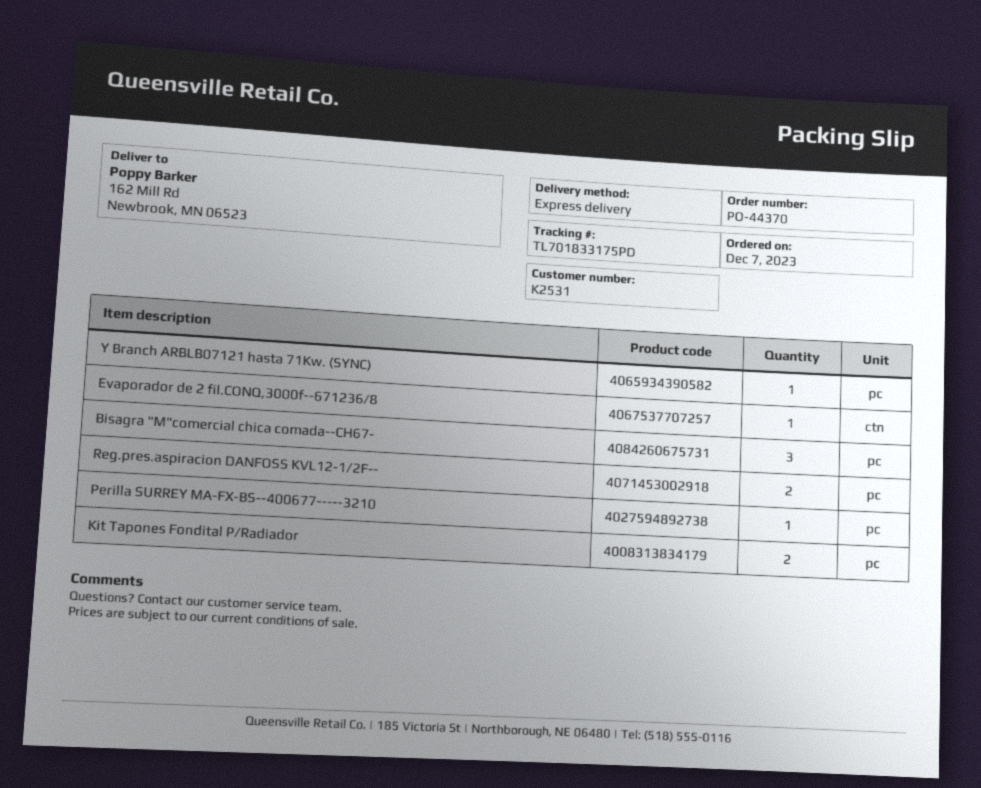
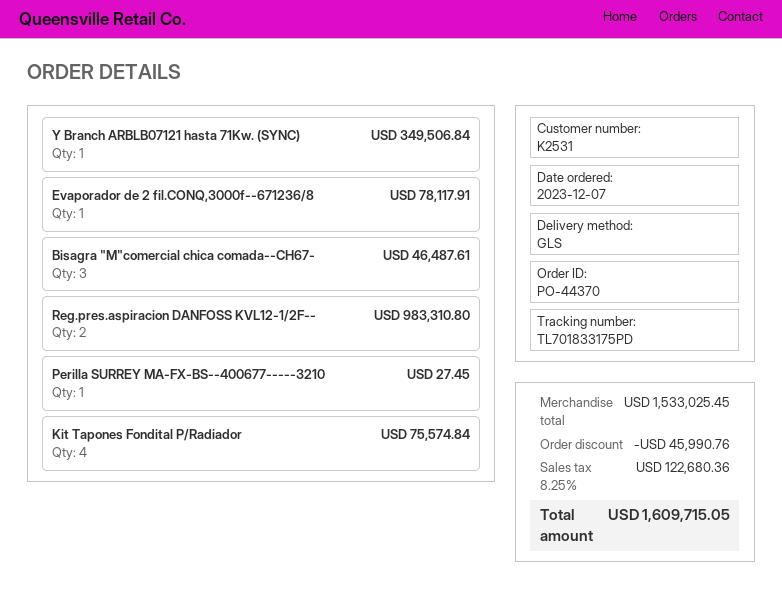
shipping method: express -> GLS
Kit Tapones Fondital P/Radiador: 2 -> 4

